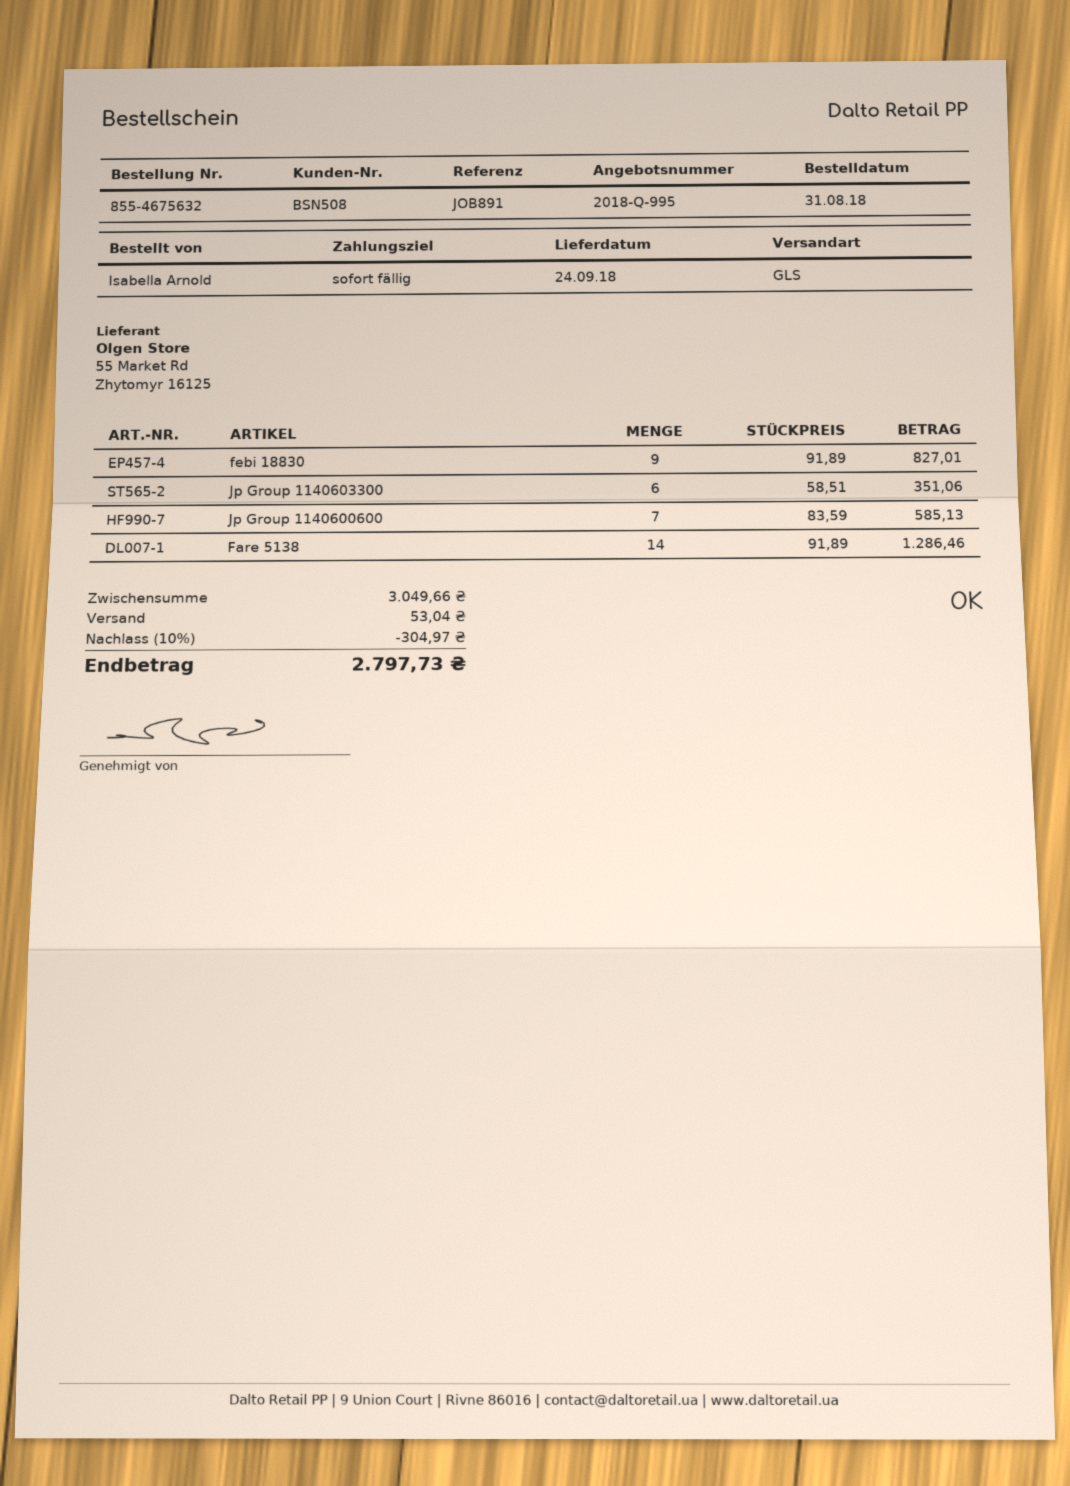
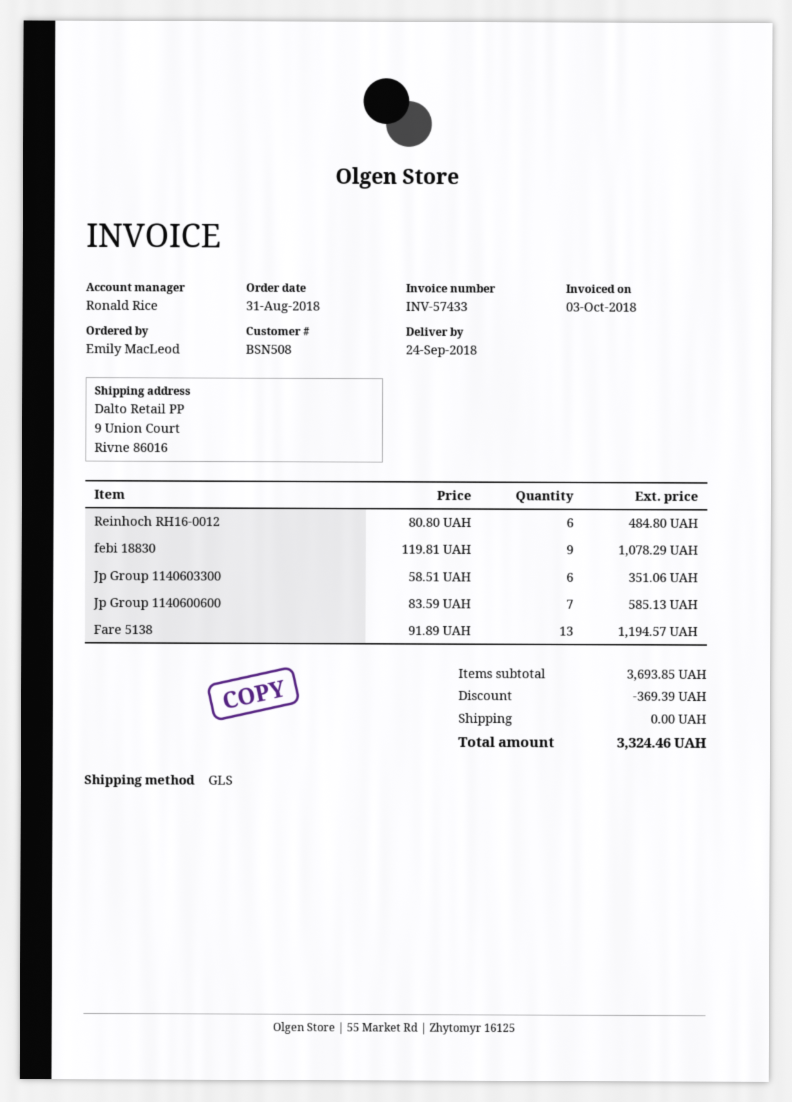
ordered by: Isabella Arnold -> Emily MacLeod
febi 18830: 9 x 91.89 = 827.01 -> 9 x 119.81 = 1078.29
Fare 5138: 14 x 91.89 = 1286.46 -> 13 x 91.89 = 1194.57
Reinhoch RH16-0012: none -> 6 x 80.80 = 484.80
subtotal: 3049.66 -> 3693.85
discount: 304.97 -> 369.39
shipping: 53.04 -> 0.00
total: 2797.73 -> 3324.46

